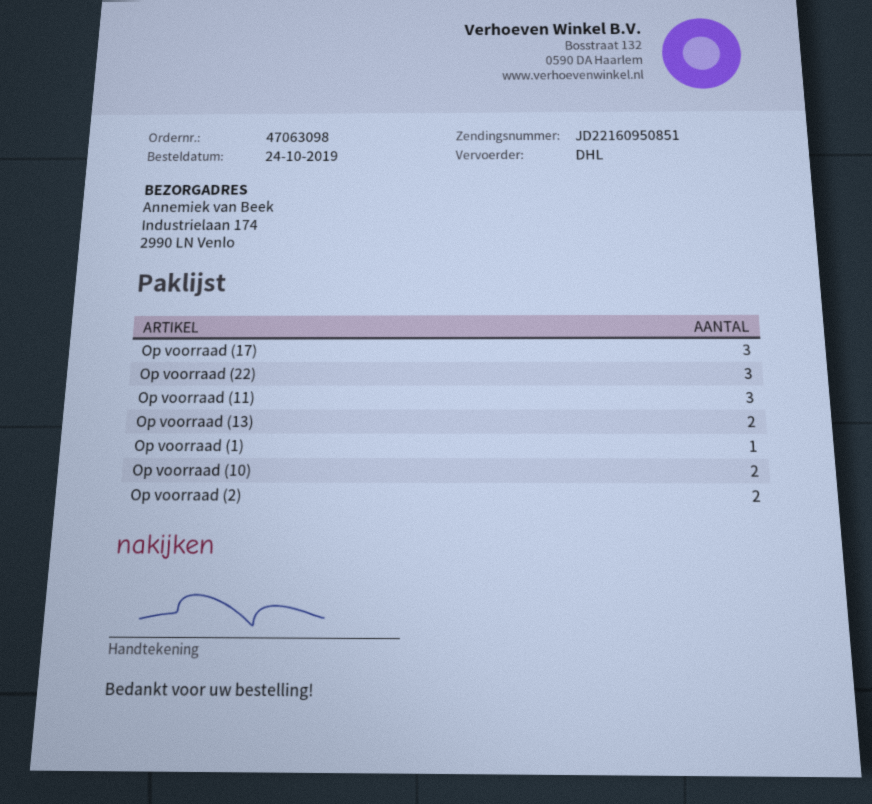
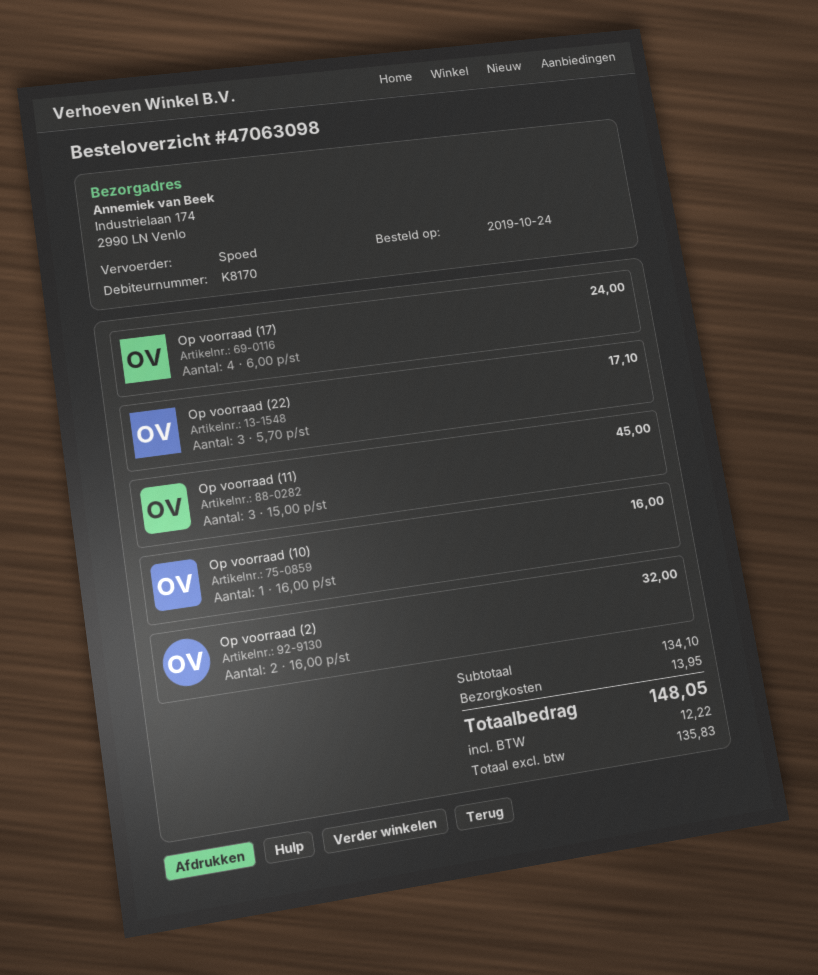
shipping method: DHL -> express
Op voorraad (17): 3 -> 4
Op voorraad (13): 2 -> none
Op voorraad (1): 1 -> none
Op voorraad (10): 2 -> 1

